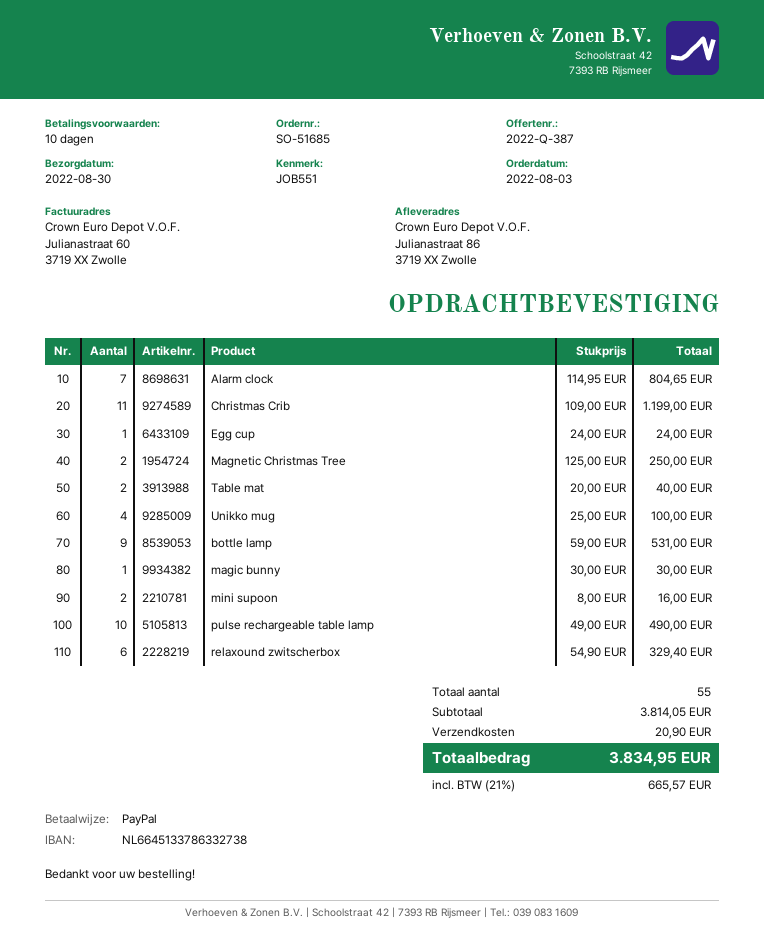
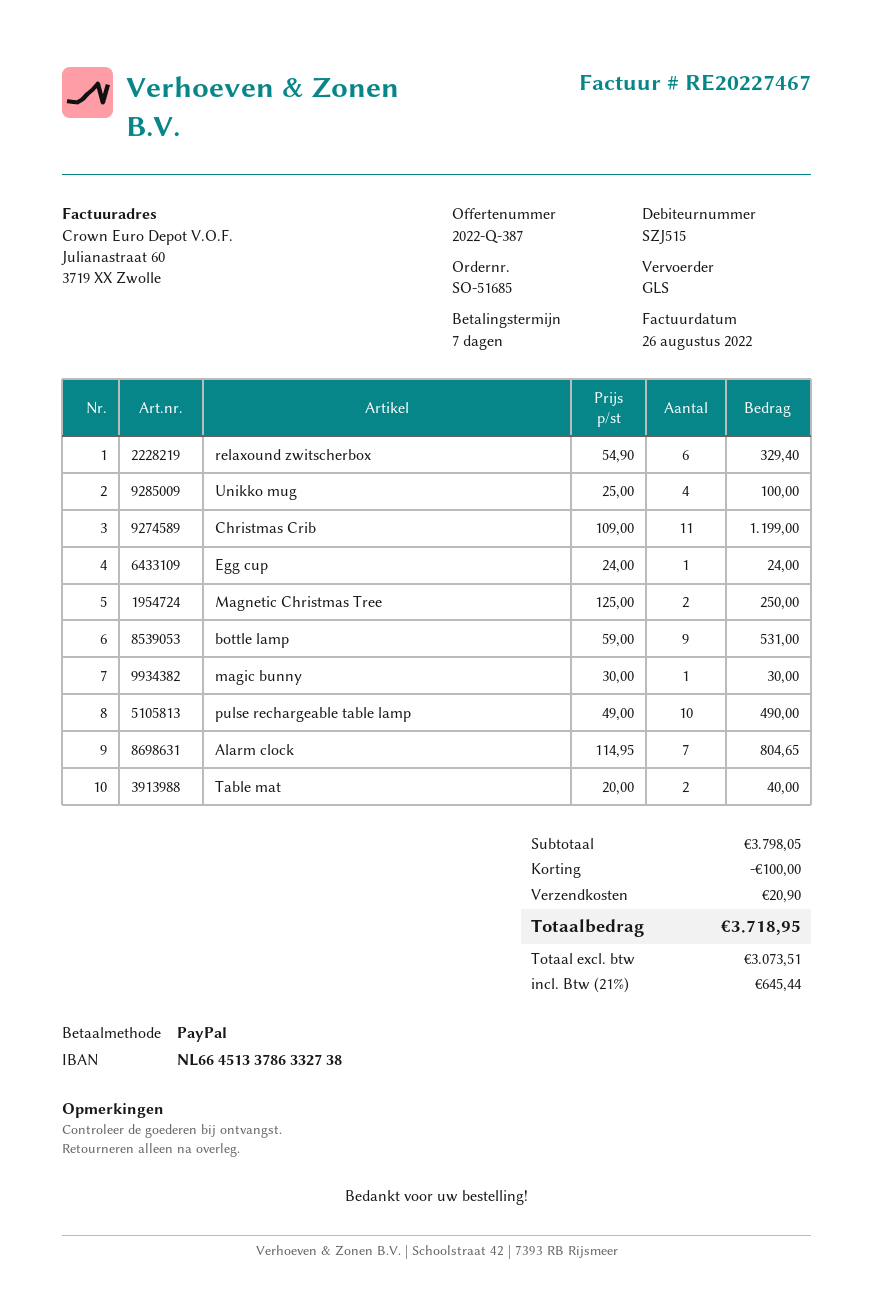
payment terms: 10 days -> 7 days
mini supoon: 2 x 8.00 = 16.00 -> none
subtotal: 3814.05 -> 3798.05
discount: none -> 100.00
tax: 21% = 665.57 -> 21% = 645.44
total: 3834.95 -> 3718.95

